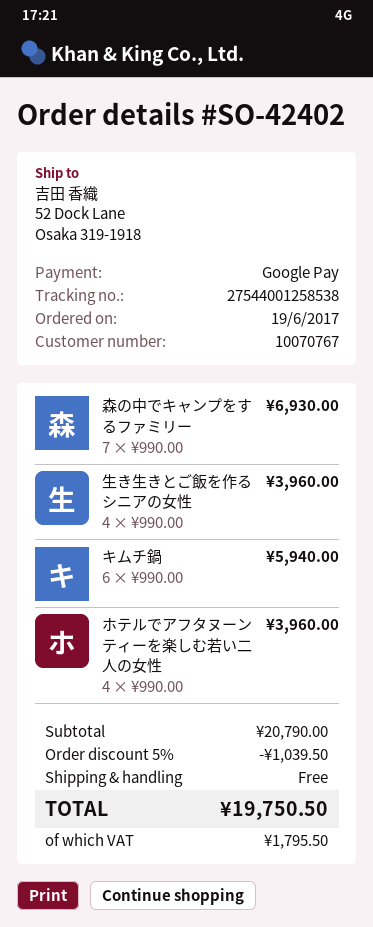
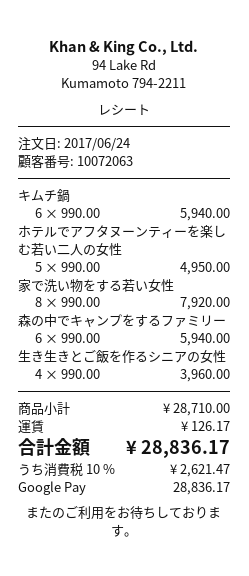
order date: 2017-06-19 -> 2017-06-24
customer number: 10070767 -> 10072063
森の中でキャンプをするファミリー: 7 x 990.00 = 6930.00 -> 6 x 990.00 = 5940.00
ホテルでアフタヌーンティーを楽しむ若い二人の女性: 4 x 990.00 = 3960.00 -> 5 x 990.00 = 4950.00
家で洗い物をする若い女性: none -> 8 x 990.00 = 7920.00
subtotal: 20790.00 -> 28710.00
discount: 5% = 1039.50 -> none
shipping: 0.00 -> 126.17
tax: 1795.50 -> 2621.47
total: 19750.50 -> 28836.17

